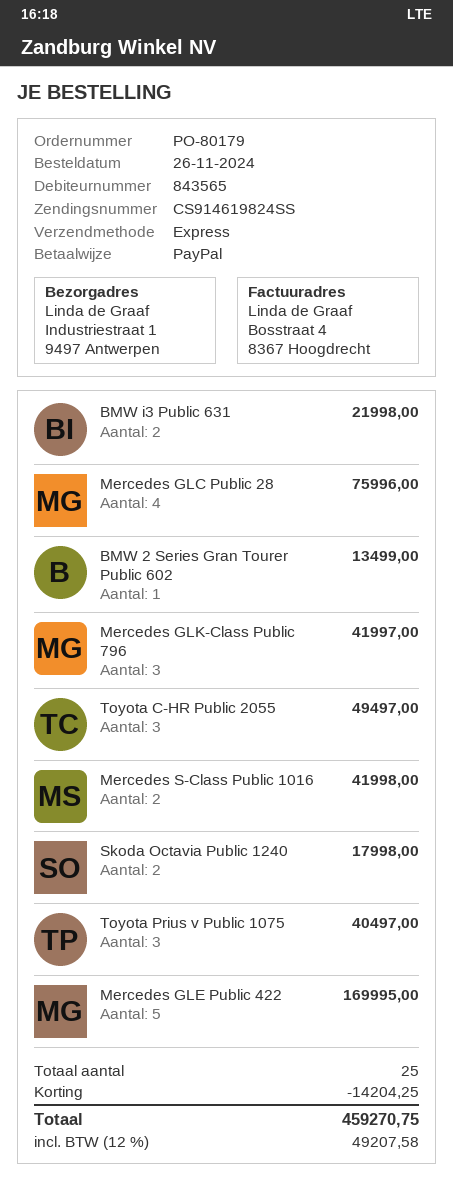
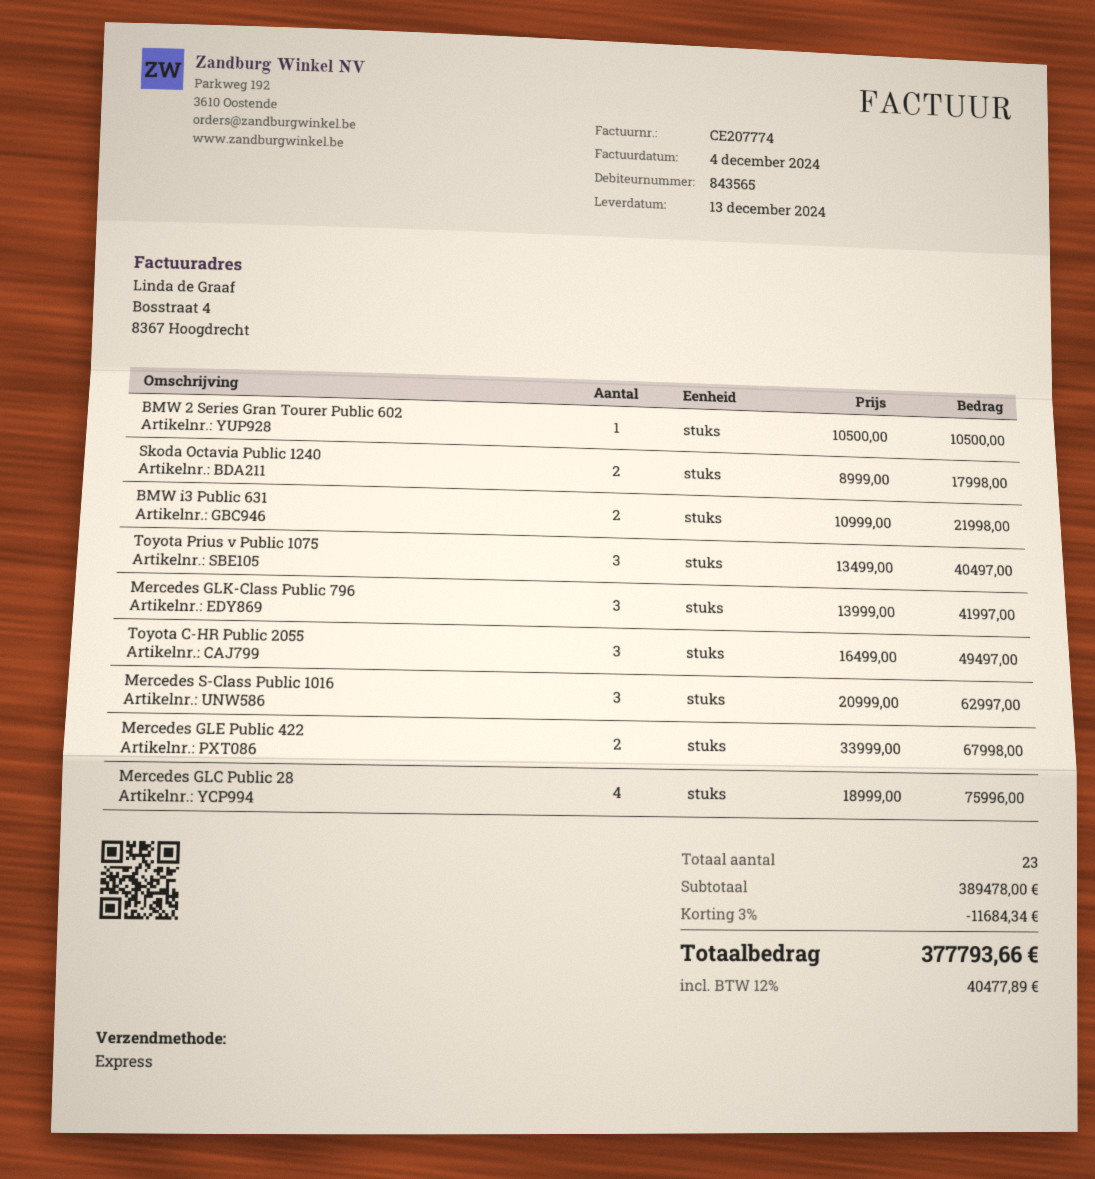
BMW 2 Series Gran Tourer Public 602: 1 for 13499.00 -> 1 for 10500.00
Mercedes S-Class Public 1016: 2 for 41998.00 -> 3 for 62997.00
Mercedes GLE Public 422: 5 for 169995.00 -> 2 for 67998.00
total quantity: 25 -> 23
discount: 14204.25 -> 11684.34
tax: 12% = 49207.58 -> 12% = 40477.89
total: 459270.75 -> 377793.66

